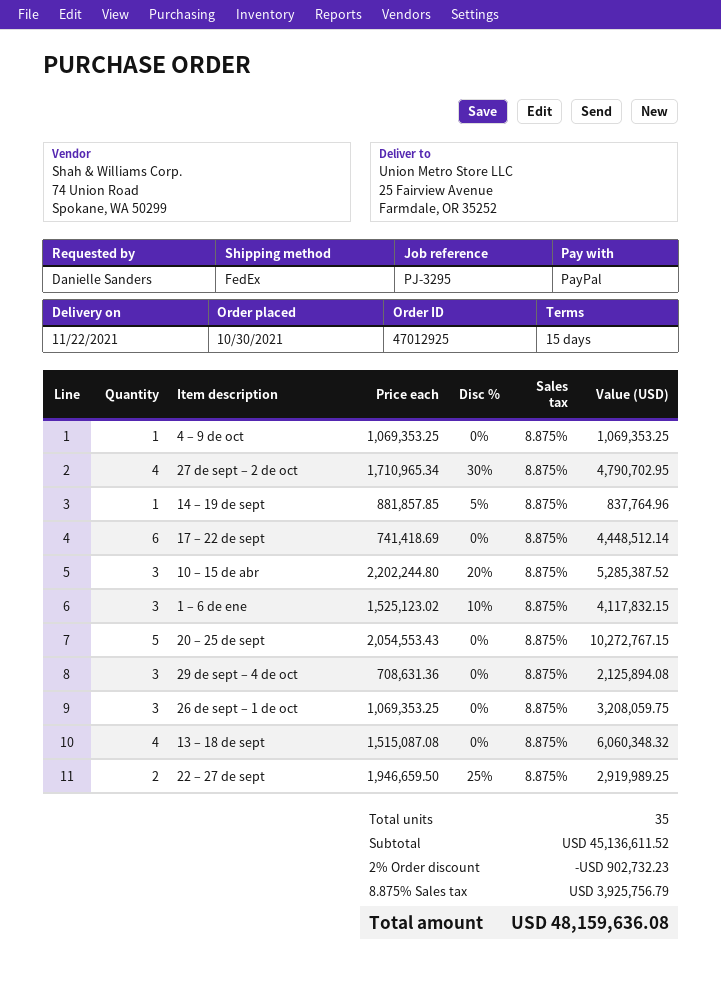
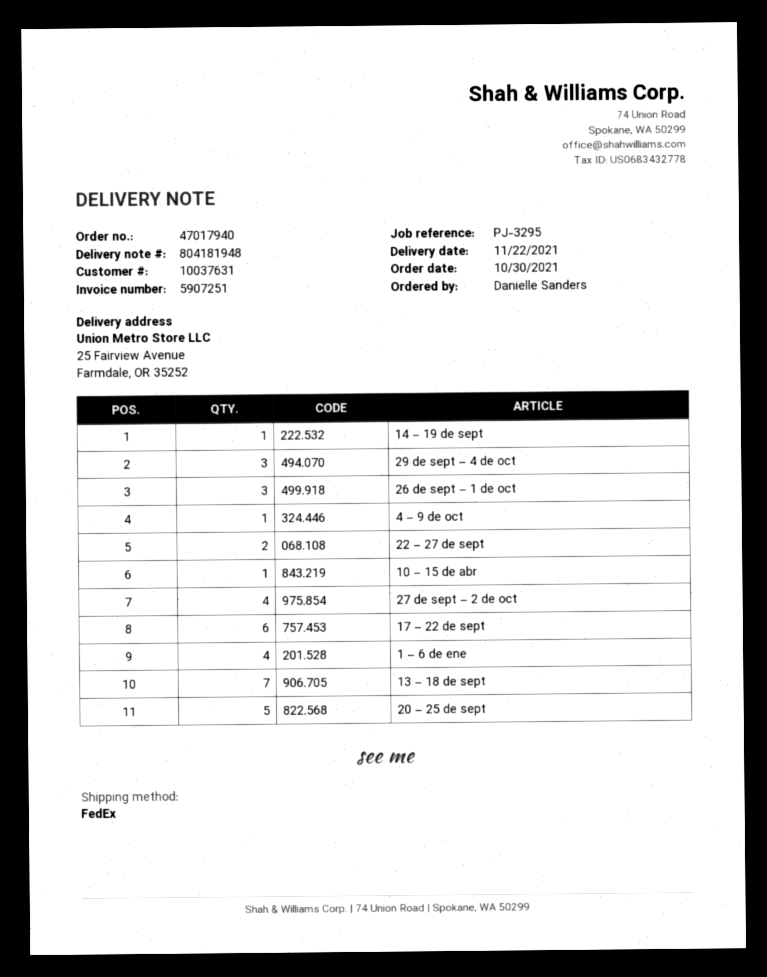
order number: 47012925 -> 47017940
10 – 15 de abr: 3 -> 1
1 – 6 de ene: 3 -> 4
13 – 18 de sept: 4 -> 7

